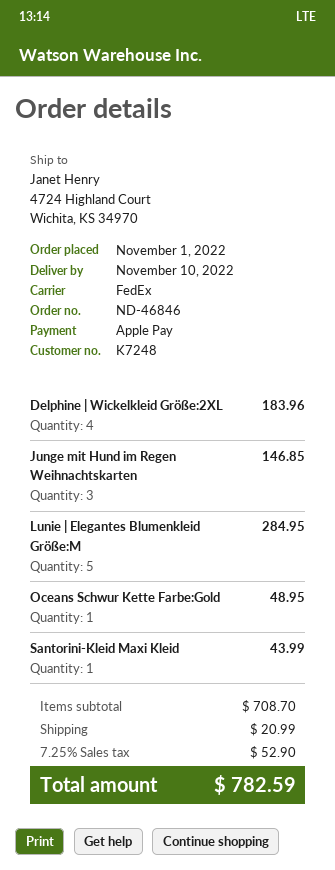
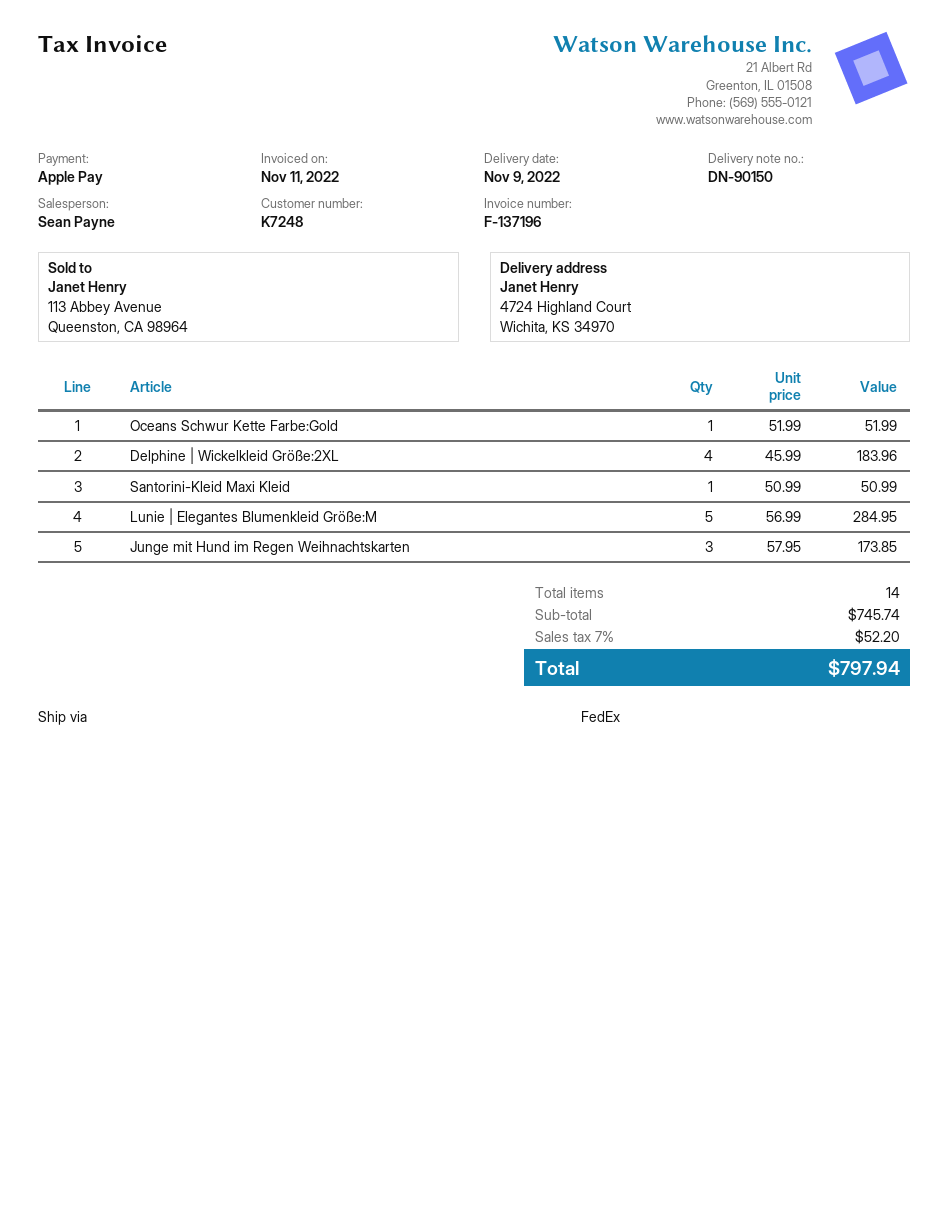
delivery date: 2022-11-10 -> 2022-11-09
Junge mit Hund im Regen Weihnachtskarten: 3 for 146.85 -> 3 for 173.85
Oceans Schwur Kette Farbe:Gold: 1 for 48.95 -> 1 for 51.99
Santorini-Kleid Maxi Kleid: 1 for 43.99 -> 1 for 50.99
subtotal: 708.70 -> 745.74
shipping: 20.99 -> none
tax: 7.25% = 52.90 -> 7% = 52.20
total: 782.59 -> 797.94

